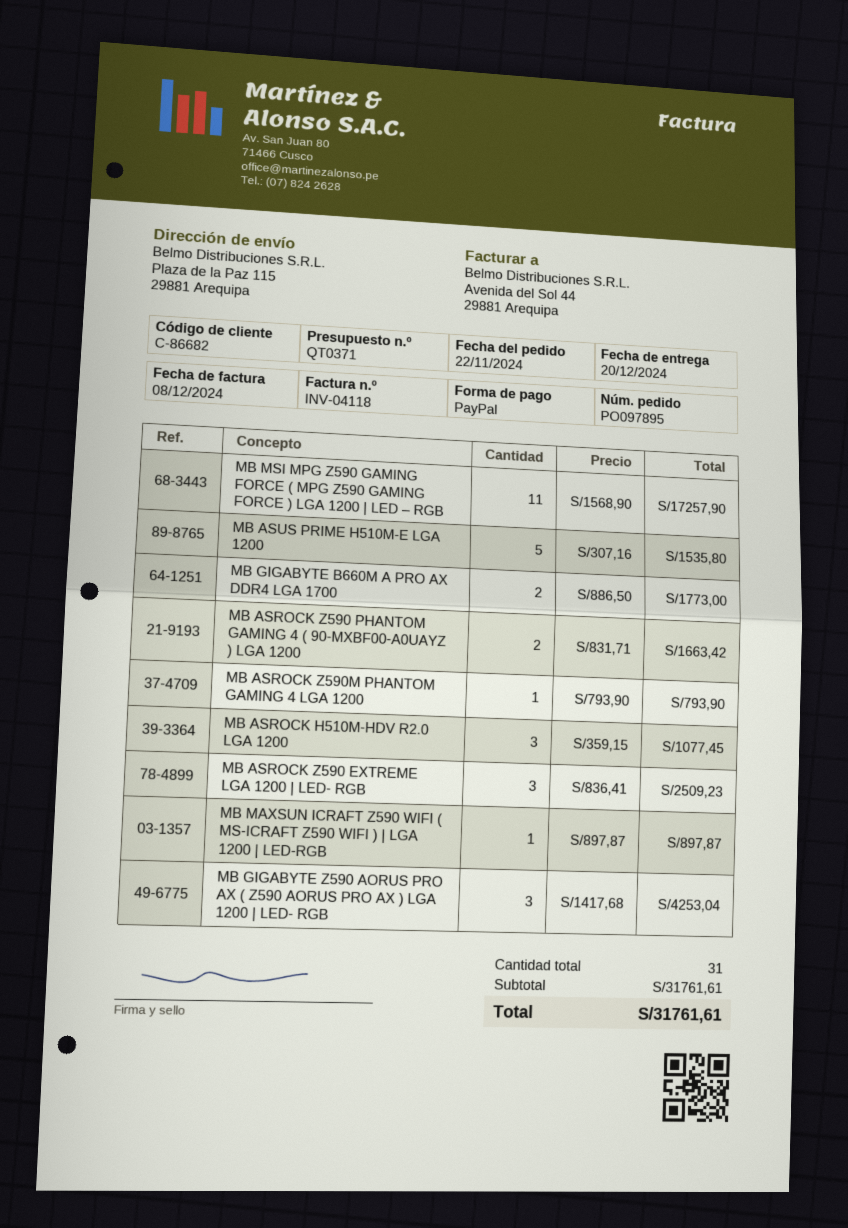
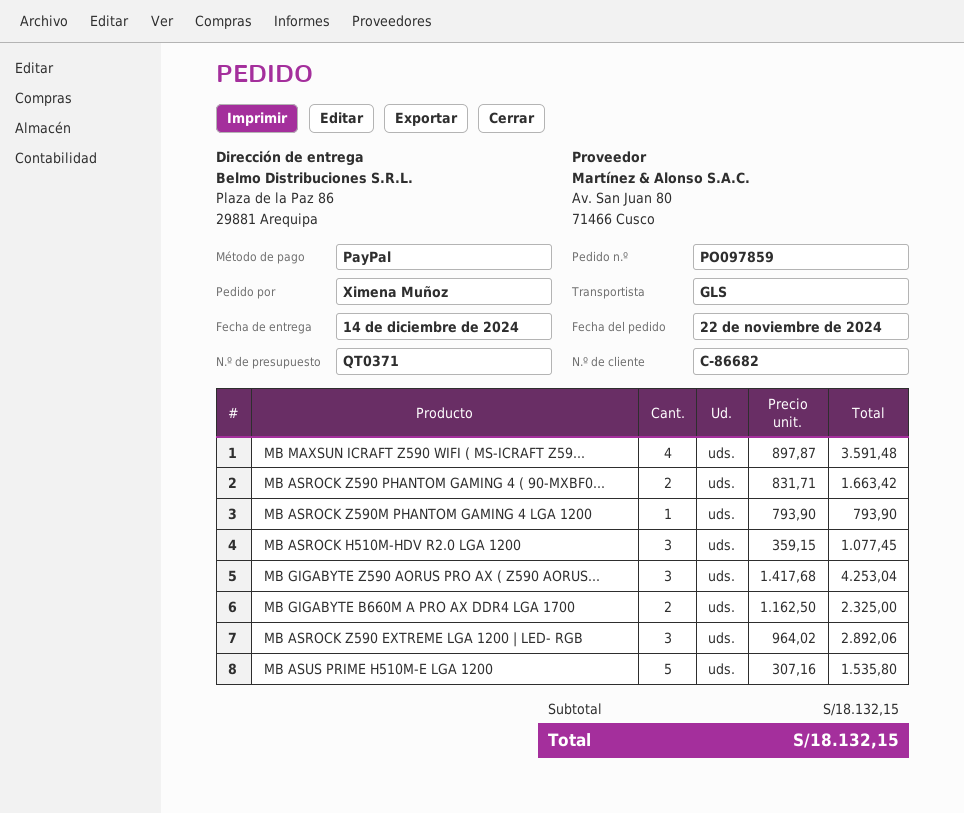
order number: PO097895 -> PO097859
delivery date: 2024-12-20 -> 2024-12-14
ship to: Plaza de la Paz 115, 29881 Arequipa -> Plaza de la Paz 86, 29881 Arequipa
MB MSI MPG Z590 GAMING FORCE ( MPG Z590 GAMING FORCE ) LGA 1200 | LED – RGB: 11 x 1568.90 = 17257.90 -> none
MB GIGABYTE B660M A PRO AX DDR4 LGA 1700: 2 x 886.50 = 1773.00 -> 2 x 1162.50 = 2325.00
MB ASROCK Z590 EXTREME LGA 1200 | LED- RGB: 3 x 836.41 = 2509.23 -> 3 x 964.02 = 2892.06
MB MAXSUN ICRAFT Z590 WIFI ( MS-ICRAFT Z590 WIFI ) | LGA 1200 | LED-RGB: 1 x 897.87 = 897.87 -> 4 x 897.87 = 3591.48
subtotal: 31761.61 -> 18132.15
total: 31761.61 -> 18132.15

